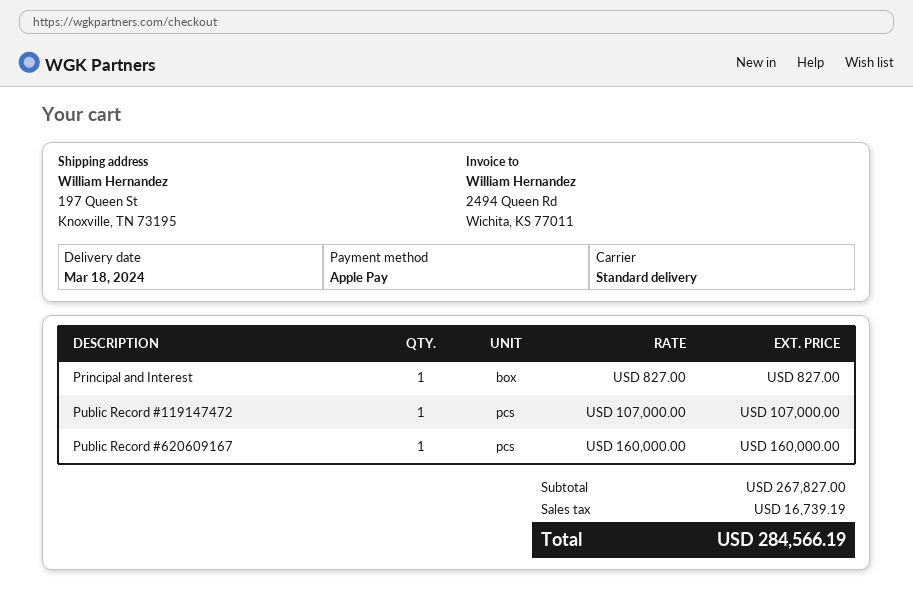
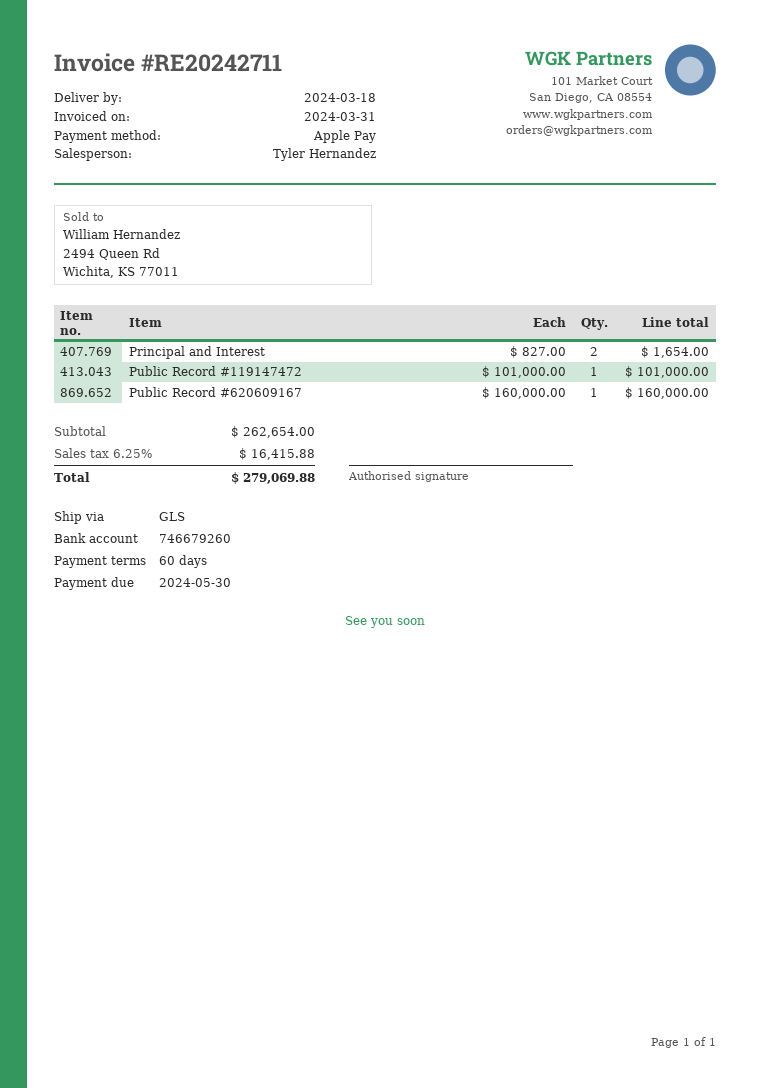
shipping method: standard -> GLS
Principal and Interest: 1 x 827.00 = 827.00 -> 2 x 827.00 = 1654.00
Public Record #119147472: 1 x 107000.00 = 107000.00 -> 1 x 101000.00 = 101000.00
subtotal: 267827.00 -> 262654.00
tax: 16739.19 -> 16415.88
total: 284566.19 -> 279069.88

